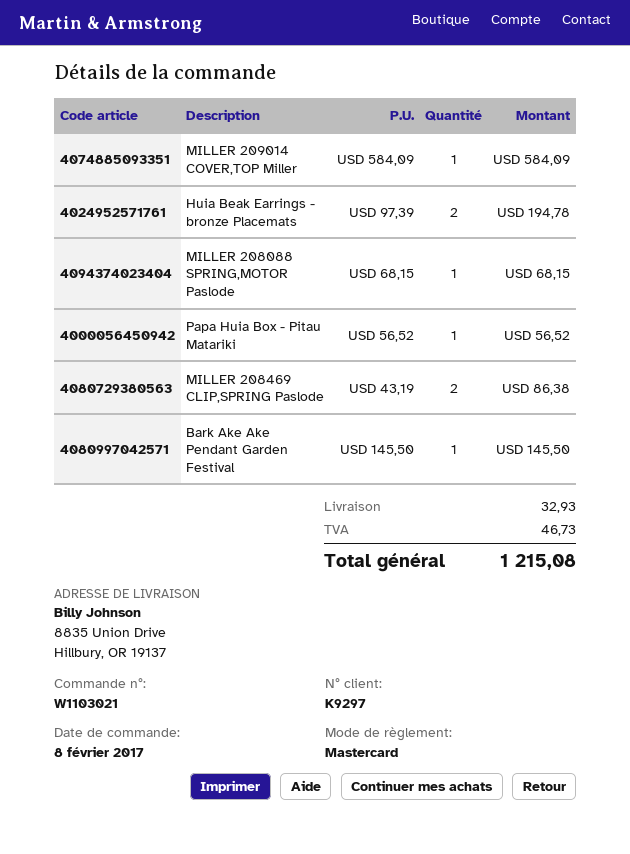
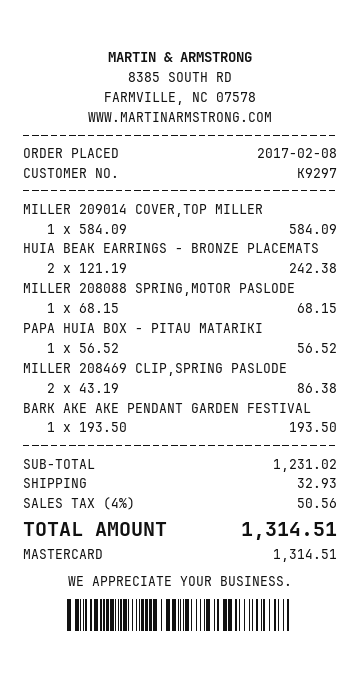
Huia Beak Earrings - bronze Placemats: 2 x 97.39 = 194.78 -> 2 x 121.19 = 242.38
Bark Ake Ake Pendant Garden Festival: 1 x 145.50 = 145.50 -> 1 x 193.50 = 193.50
tax: 46.73 -> 50.56
total: 1215.08 -> 1314.51

